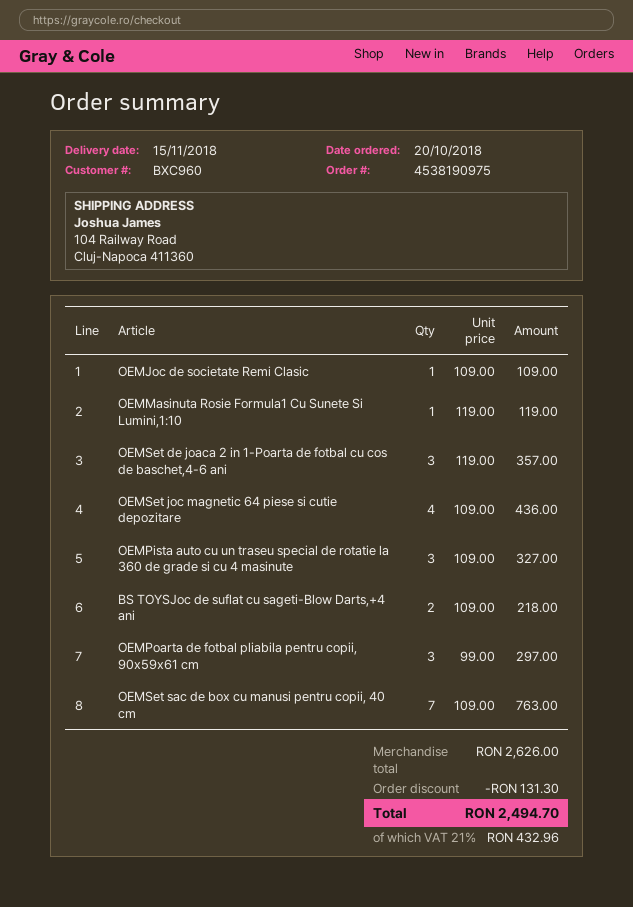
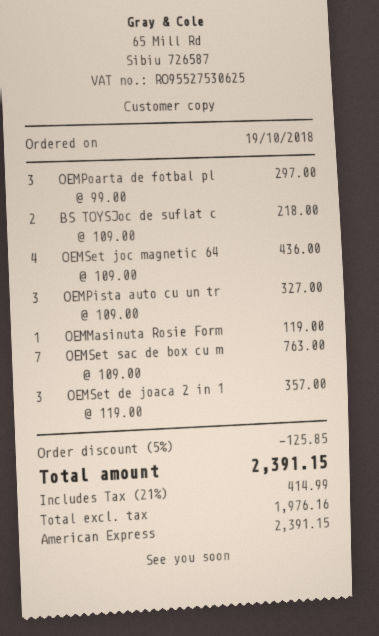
order date: 2018-10-20 -> 2018-10-19
OEMJoc de societate Remi Clasic: 1 x 109.00 = 109.00 -> none
discount: 131.30 -> 125.85
tax: 21% = 432.96 -> 21% = 414.99
total: 2494.70 -> 2391.15

